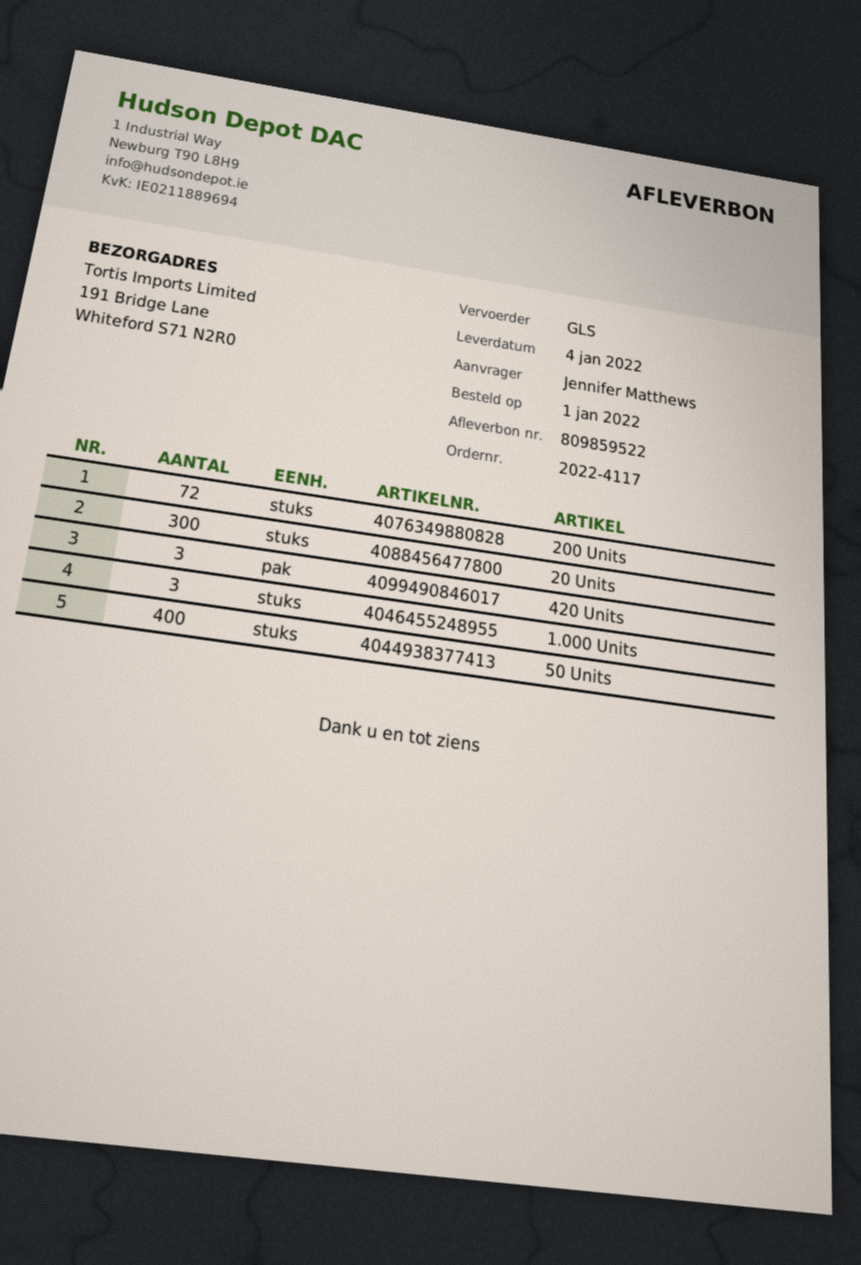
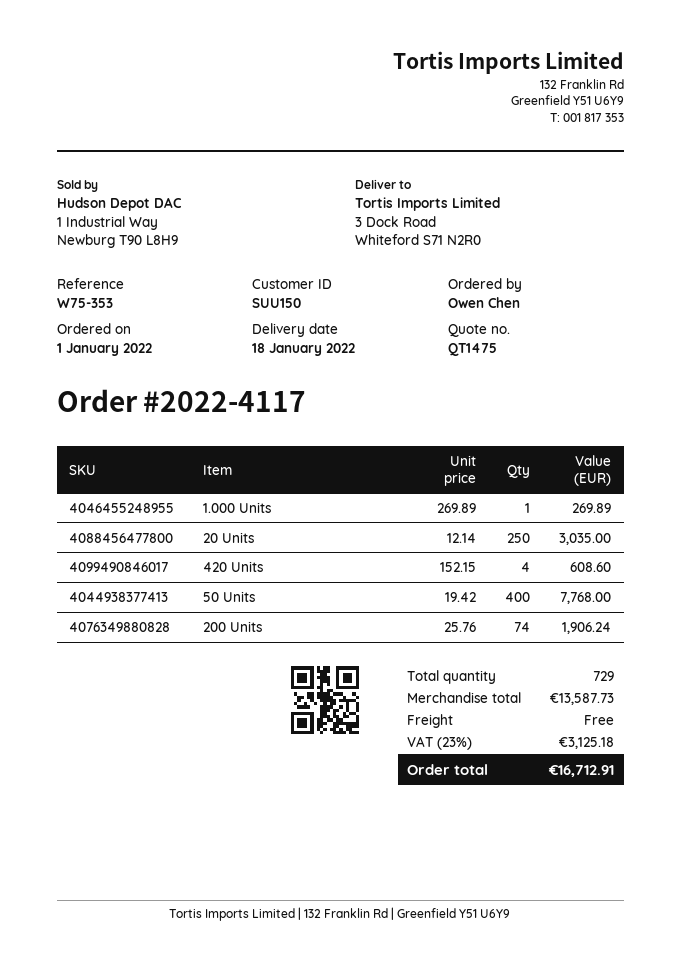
delivery date: 2022-01-04 -> 2022-01-18
ordered by: Jennifer Matthews -> Owen Chen
ship to: 191 Bridge Lane, Whiteford S71 N2R0 -> 3 Dock Road, Whiteford S71 N2R0
200 Units: 72 -> 74
20 Units: 300 -> 250
420 Units: 3 -> 4
1.000 Units: 3 -> 1

